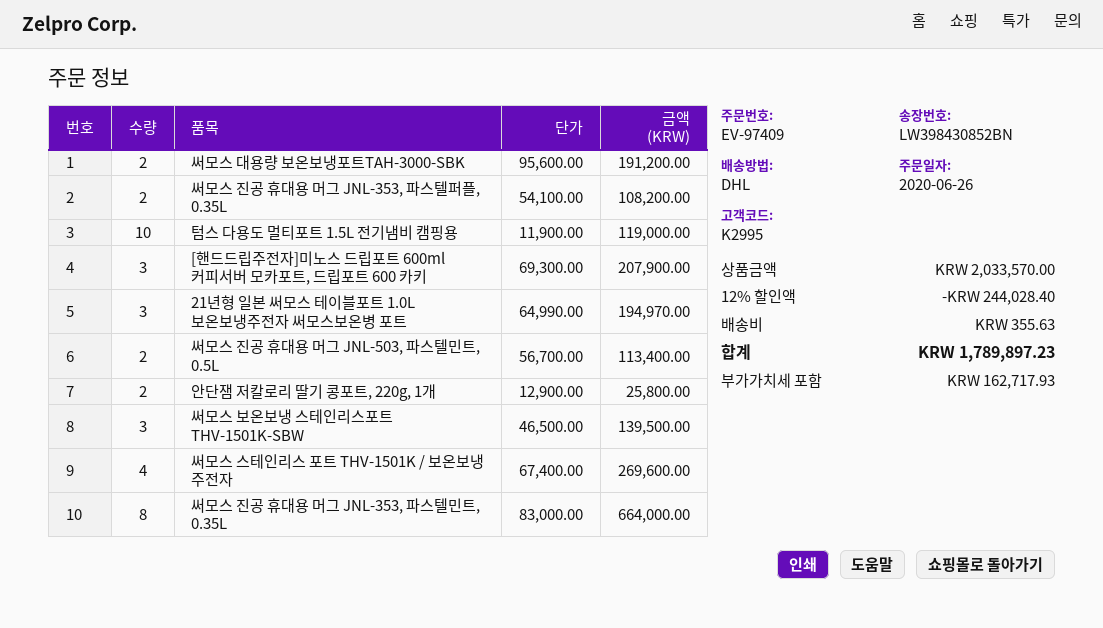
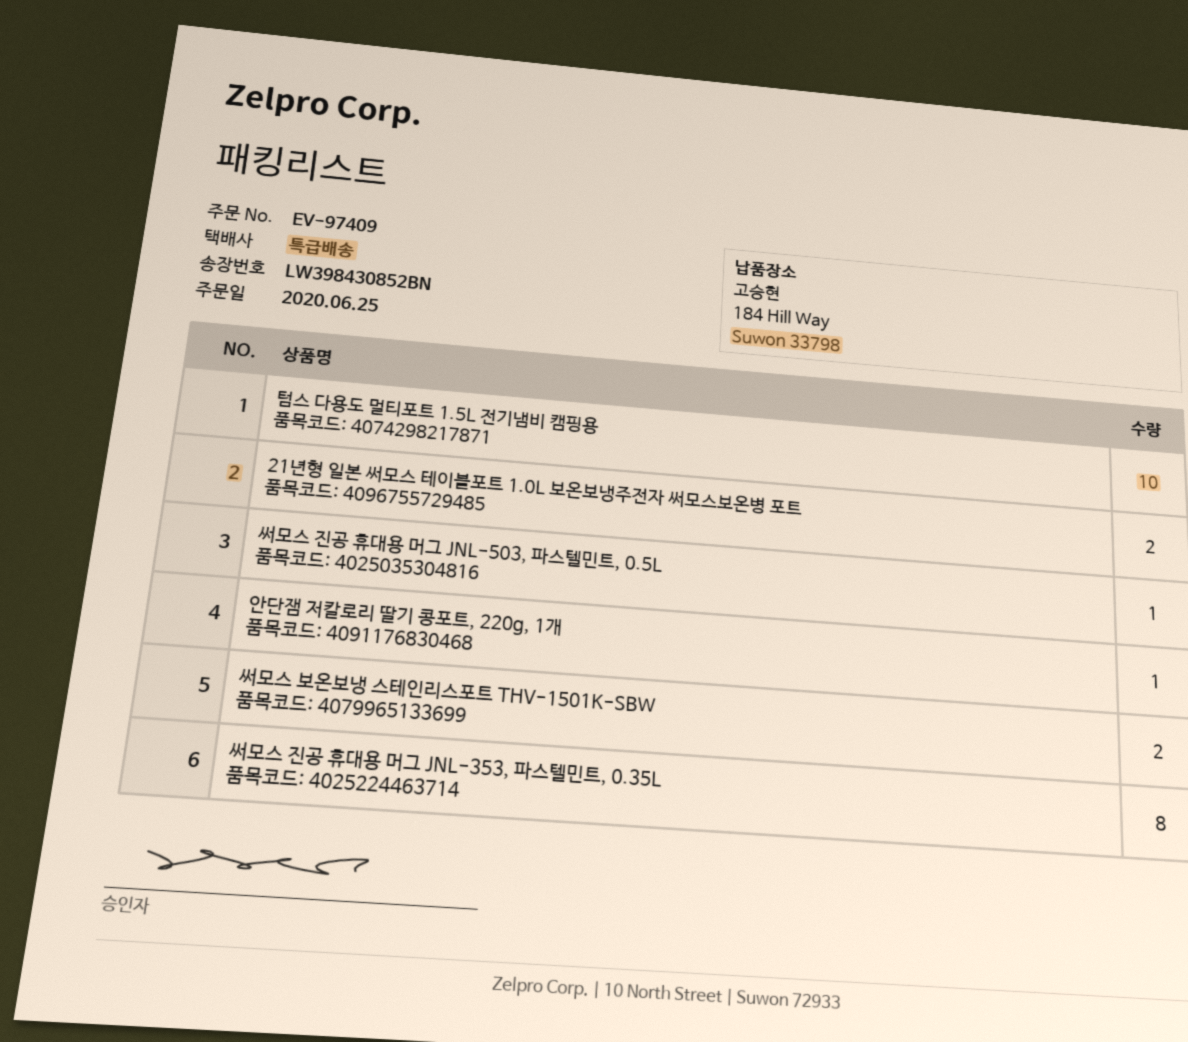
order date: 2020-06-26 -> 2020-06-25
shipping method: DHL -> express
써모스 대용량 보온보냉포트TAH-3000-SBK: 2 -> none
써모스 진공 휴대용 머그 JNL-353, 파스텔퍼플, 0.35L: 2 -> none
[핸드드립주전자]미노스 드립포트 600ml 커피서버 모카포트, 드립포트 600 카키: 3 -> none
21년형 일본 써모스 테이블포트 1.0L 보온보냉주전자 써모스보온병 포트: 3 -> 2
써모스 진공 휴대용 머그 JNL-503, 파스텔민트, 0.5L: 2 -> 1
안단잼 저칼로리 딸기 콩포트, 220g, 1개: 2 -> 1
써모스 보온보냉 스테인리스포트 THV-1501K-SBW: 3 -> 2
써모스 스테인리스 포트 THV-1501K / 보온보냉 주전자: 4 -> none

